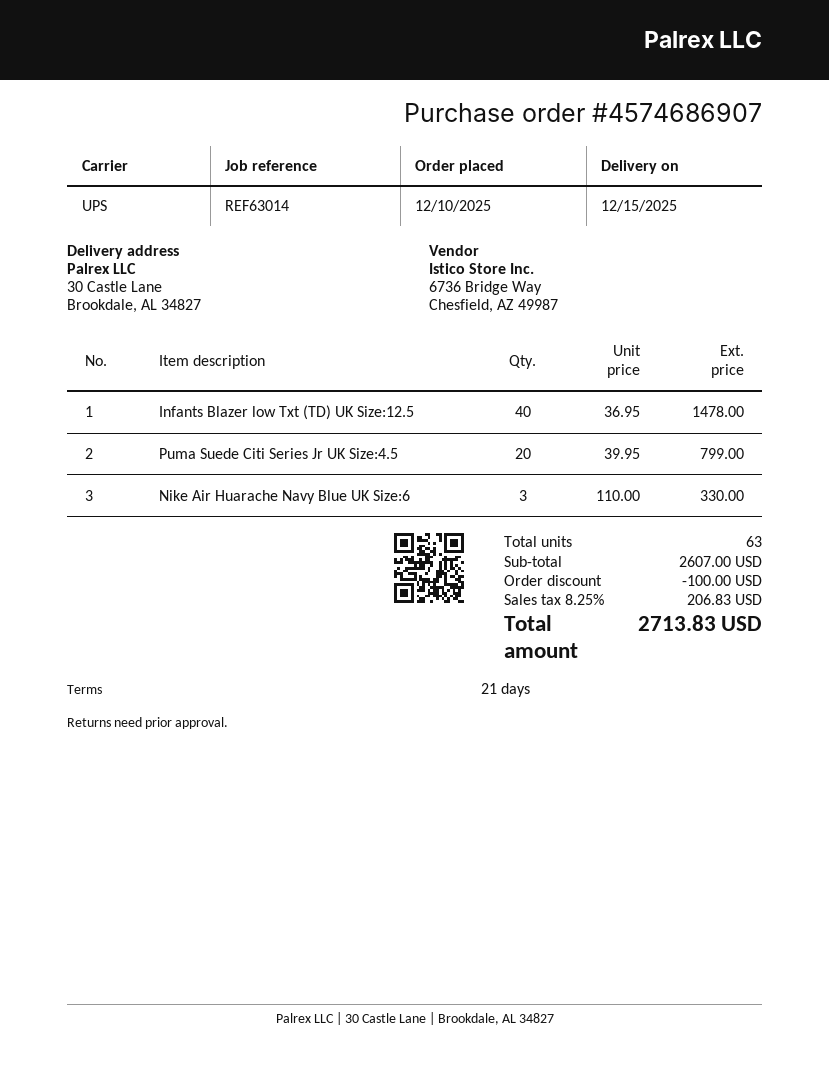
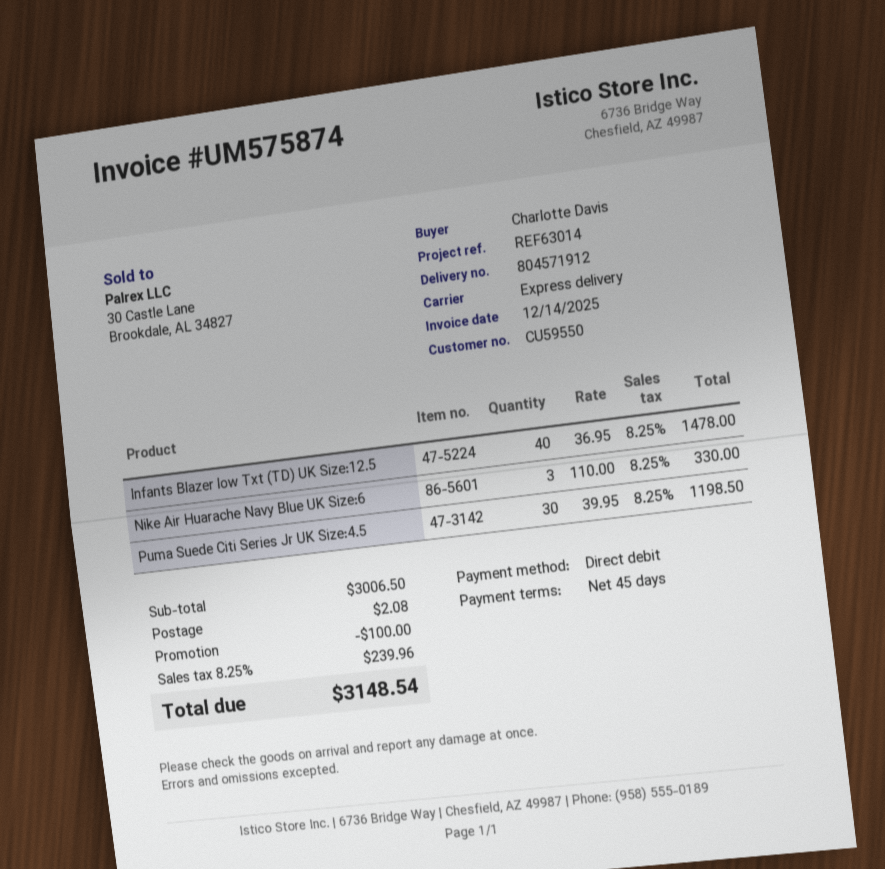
payment terms: 21 days -> 45 days
shipping method: UPS -> express
Puma Suede Citi Series Jr UK Size:4.5: 20 x 39.95 = 799.00 -> 30 x 39.95 = 1198.50
subtotal: 2607.00 -> 3006.50
shipping: none -> 2.08
tax: 8.25% = 206.83 -> 8.25% = 239.96
total: 2713.83 -> 3148.54

